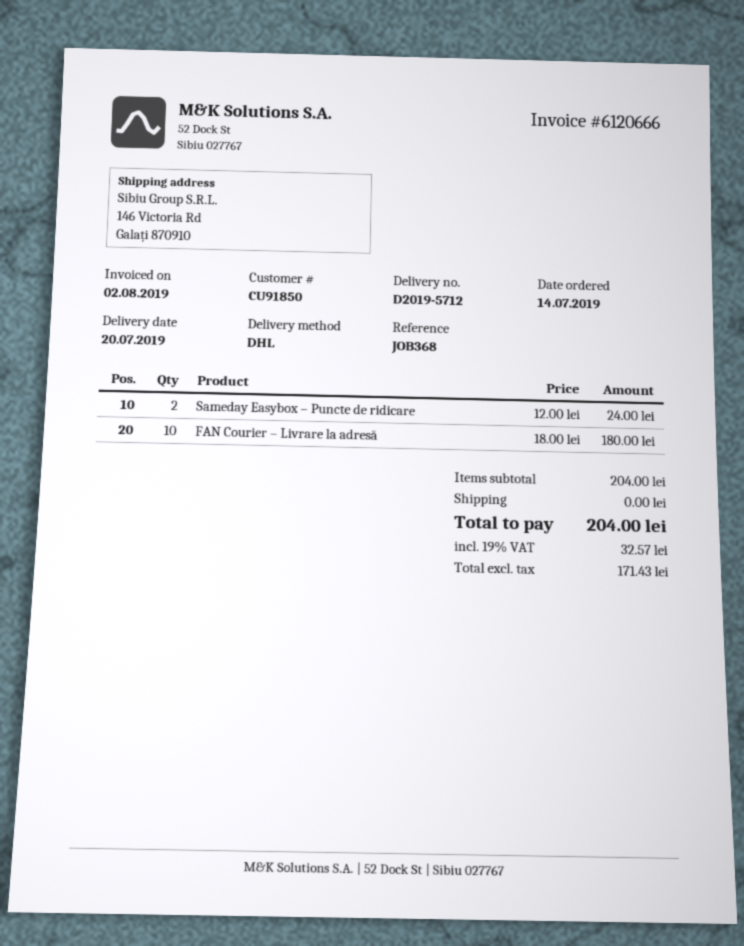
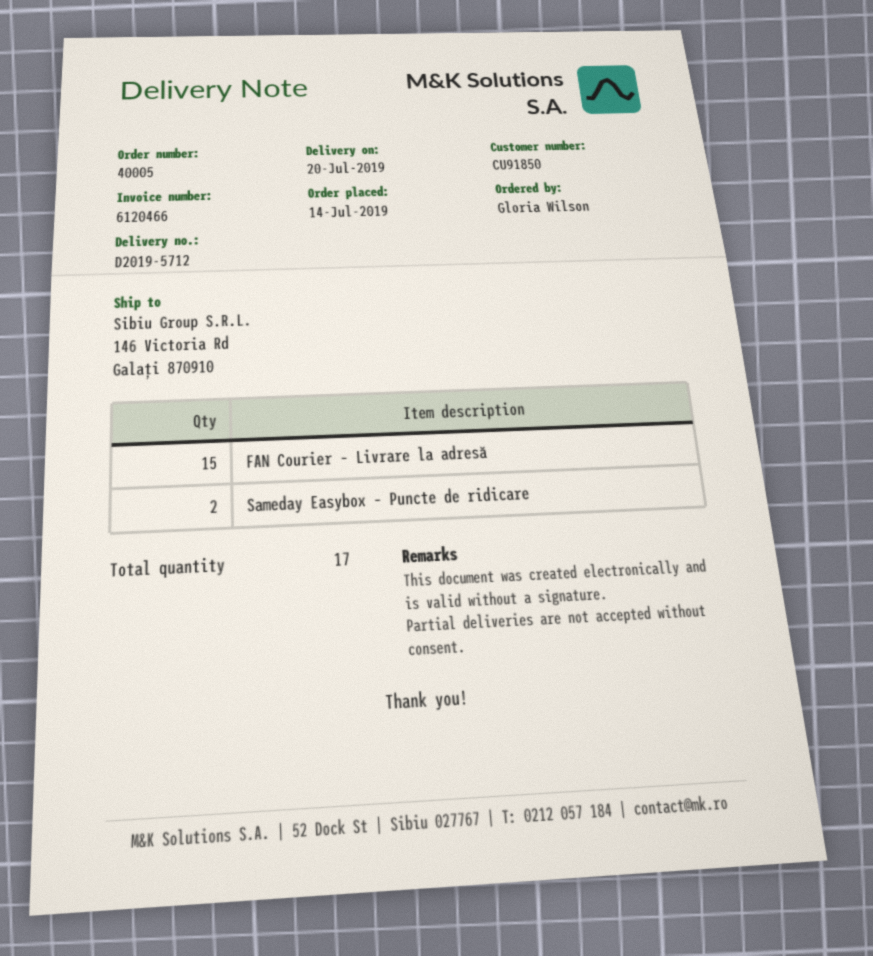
invoice number: 6120666 -> 6120466
FAN Courier – Livrare la adresă: 10 -> 15

